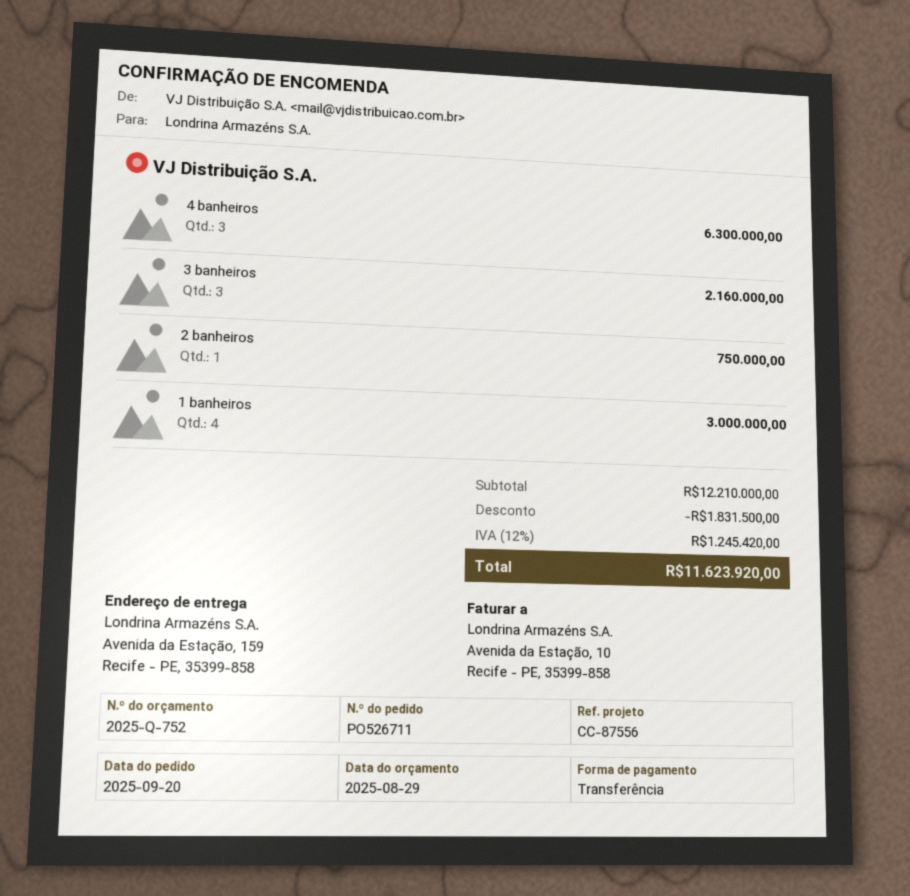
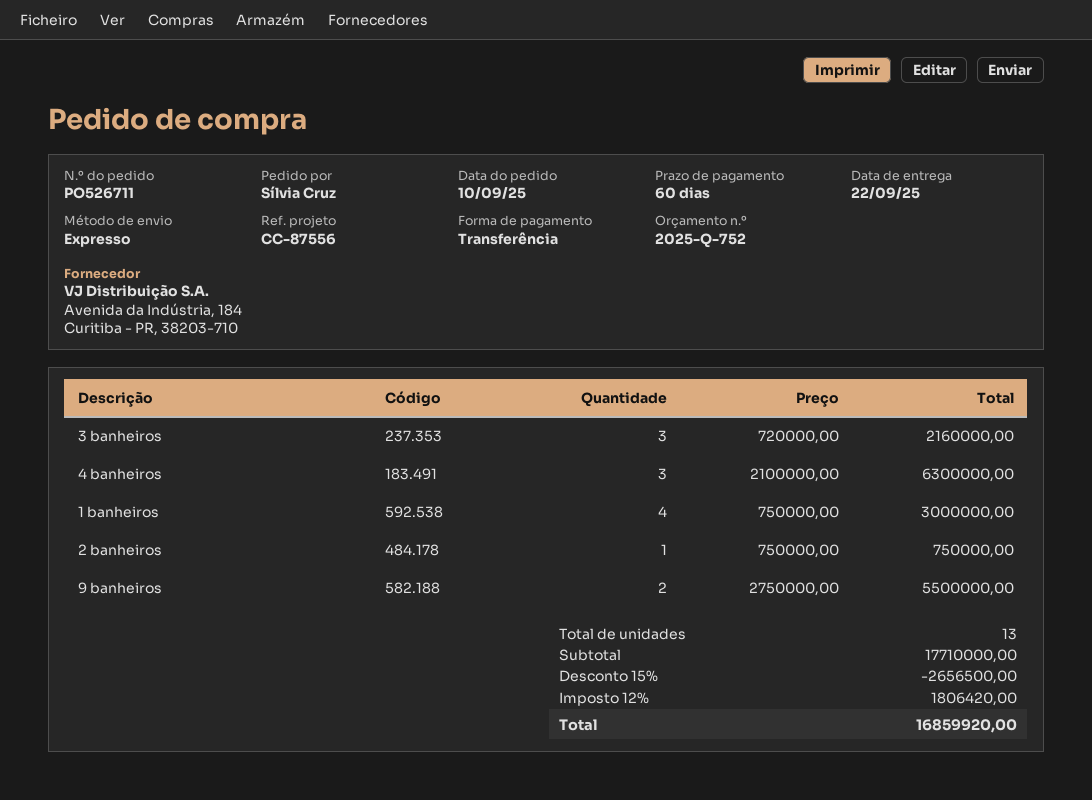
order date: 2025-09-20 -> 2025-09-10
9 banheiros: none -> 2 for 5500000.00
subtotal: 12210000.00 -> 17710000.00
discount: 1831500.00 -> 2656500.00
tax: 12% = 1245420.00 -> 12% = 1806420.00
total: 11623920.00 -> 16859920.00

